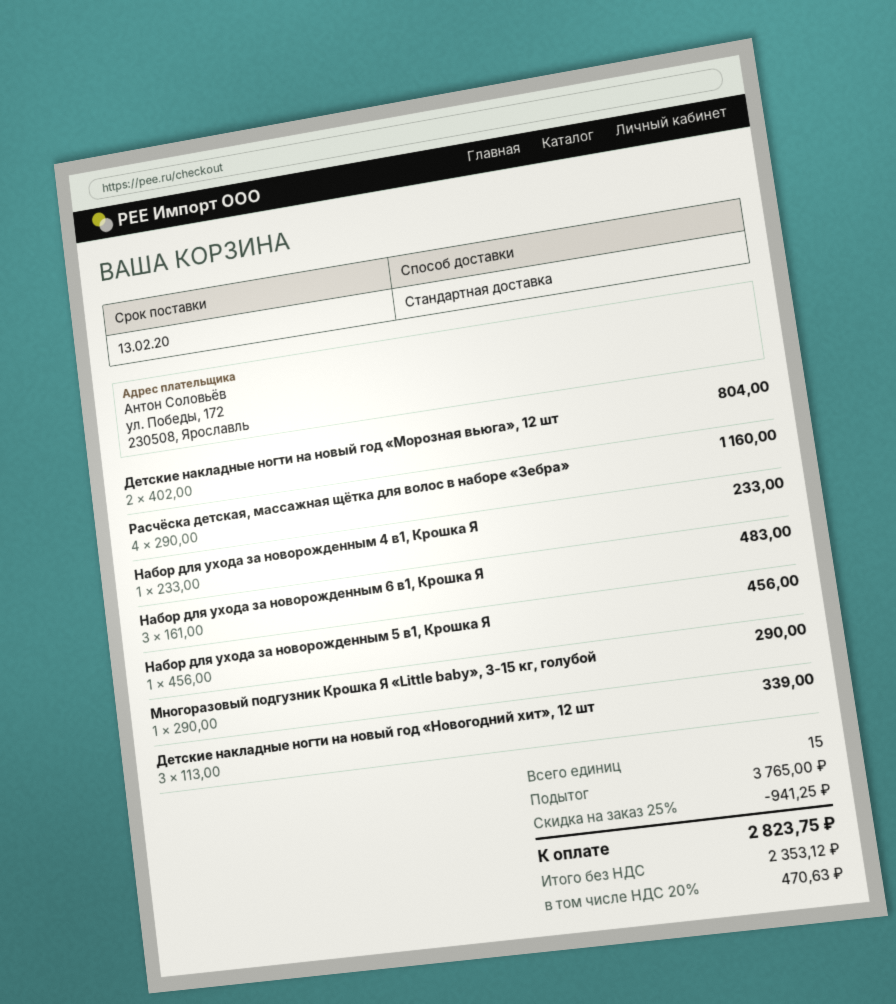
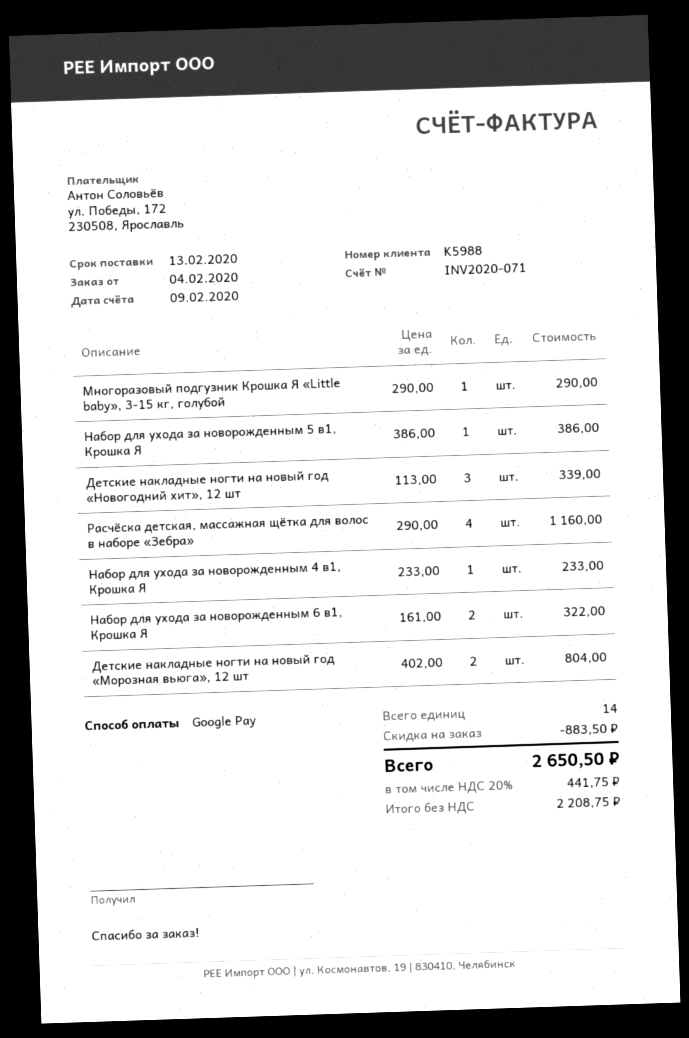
Набор для ухода за новорожденным 6 в1, Крошка Я: 3 x 161.00 = 483.00 -> 2 x 161.00 = 322.00
Набор для ухода за новорожденным 5 в1, Крошка Я: 1 x 456.00 = 456.00 -> 1 x 386.00 = 386.00
total quantity: 15 -> 14
discount: 941.25 -> 883.50
net: 2353.12 -> 2208.75
tax: 20% = 470.63 -> 20% = 441.75
total: 2823.75 -> 2650.50

